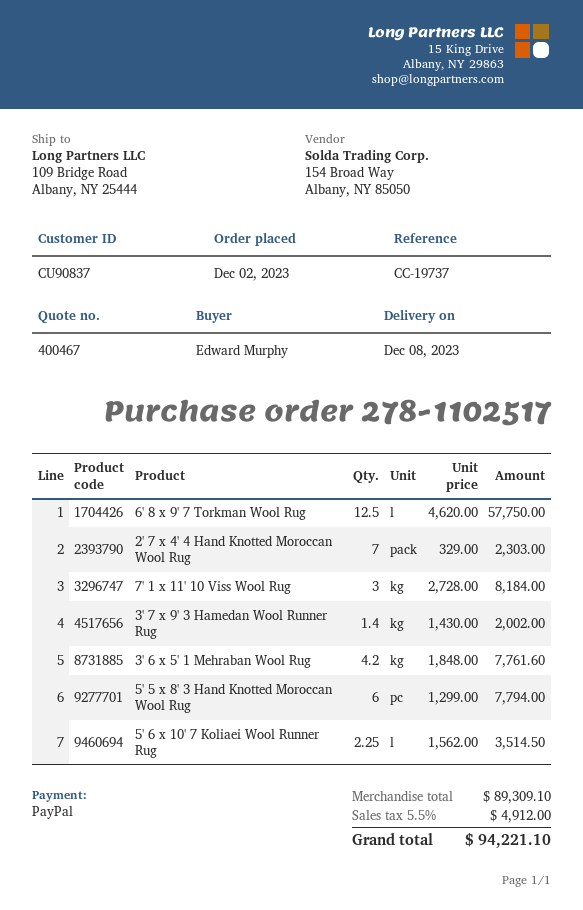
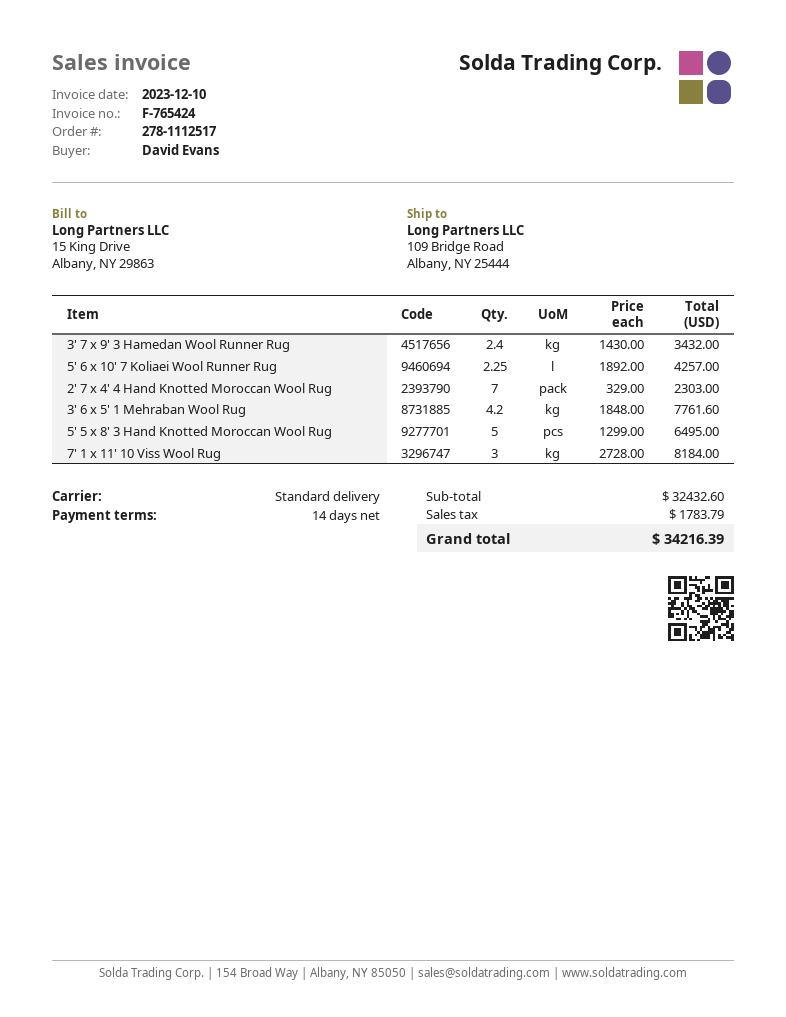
order number: 278-1102517 -> 278-1112517
ordered by: Edward Murphy -> David Evans
6' 8 x 9' 7 Torkman Wool Rug: 12.5 x 4620.00 = 57750.00 -> none
3' 7 x 9' 3 Hamedan Wool Runner Rug: 1.4 x 1430.00 = 2002.00 -> 2.4 x 1430.00 = 3432.00
5' 5 x 8' 3 Hand Knotted Moroccan Wool Rug: 6 x 1299.00 = 7794.00 -> 5 x 1299.00 = 6495.00
5' 6 x 10' 7 Koliaei Wool Runner Rug: 2.25 x 1562.00 = 3514.50 -> 2.25 x 1892.00 = 4257.00
subtotal: 89309.10 -> 32432.60
tax: 4912.00 -> 1783.79
total: 94221.10 -> 34216.39

